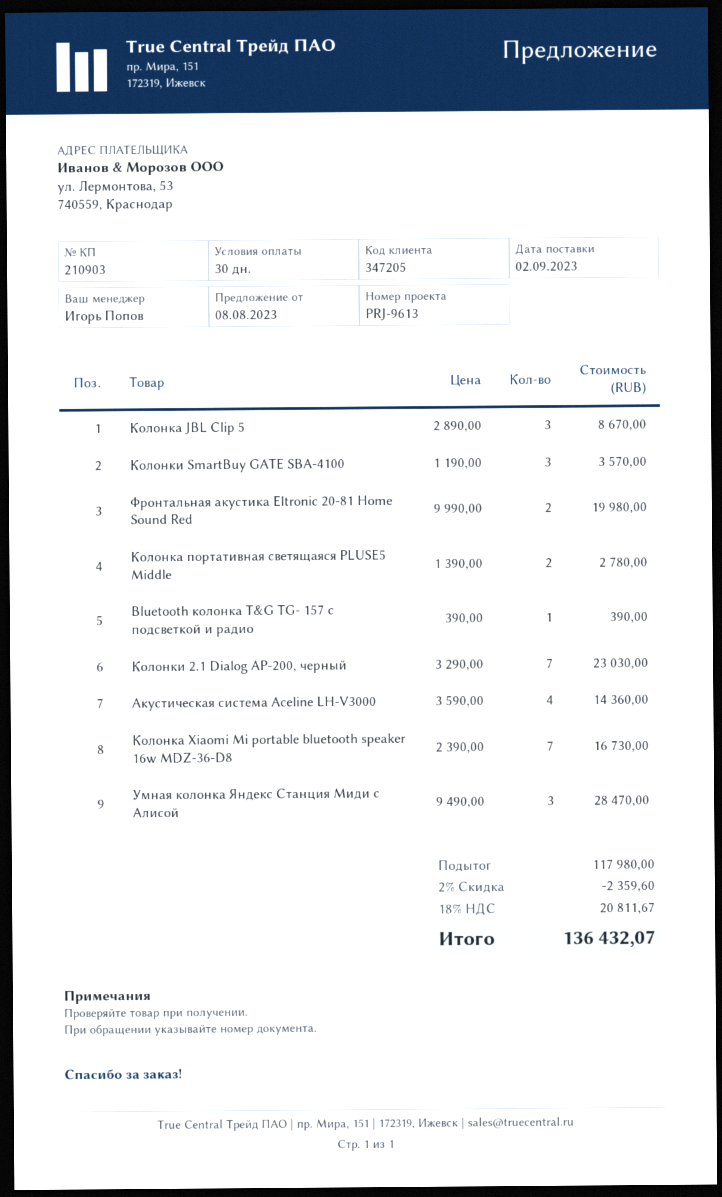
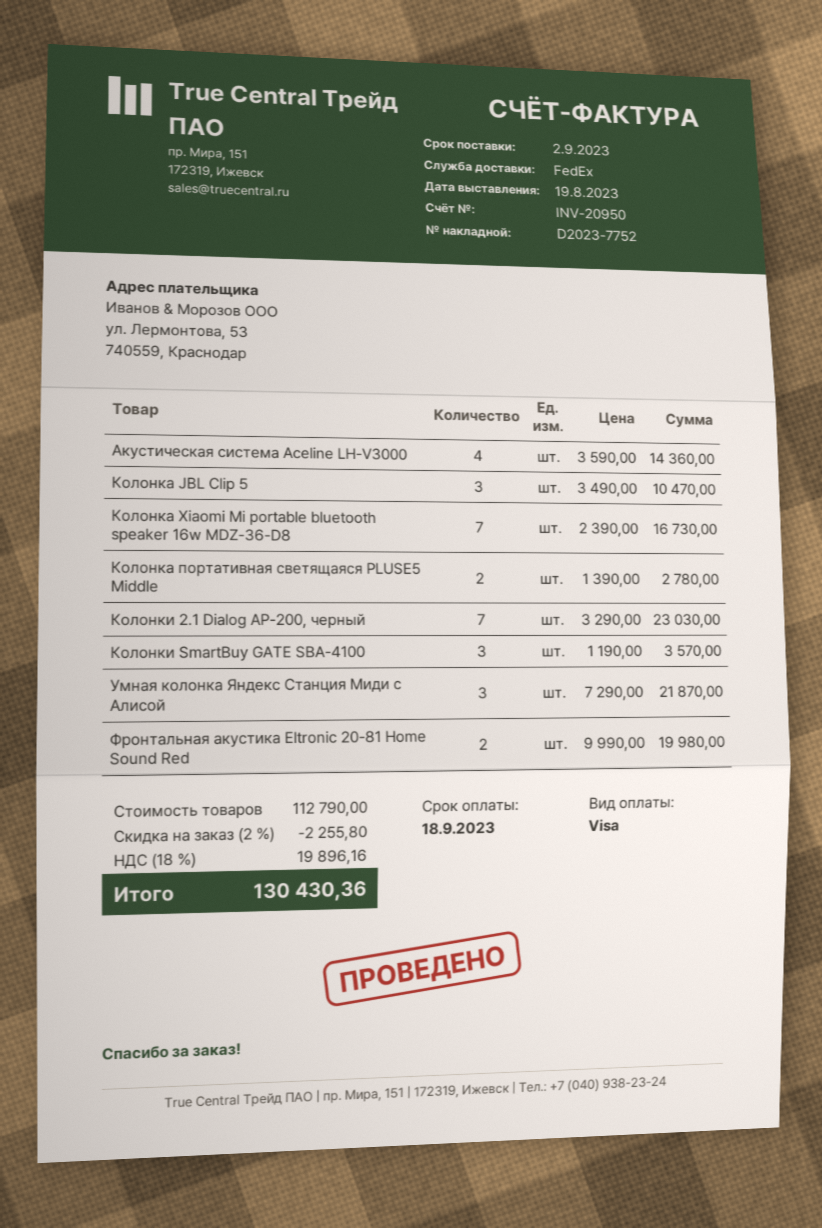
Колонка JBL Clip 5: 3 x 2890.00 = 8670.00 -> 3 x 3490.00 = 10470.00
Bluetooth колонка T&G TG- 157 с подсветкой и радио: 1 x 390.00 = 390.00 -> none
Умная колонка Яндекс Станция Миди с Алисой: 3 x 9490.00 = 28470.00 -> 3 x 7290.00 = 21870.00
subtotal: 117980.00 -> 112790.00
discount: 2% = 2359.60 -> 2% = 2255.80
tax: 18% = 20811.67 -> 18% = 19896.16
total: 136432.07 -> 130430.36

